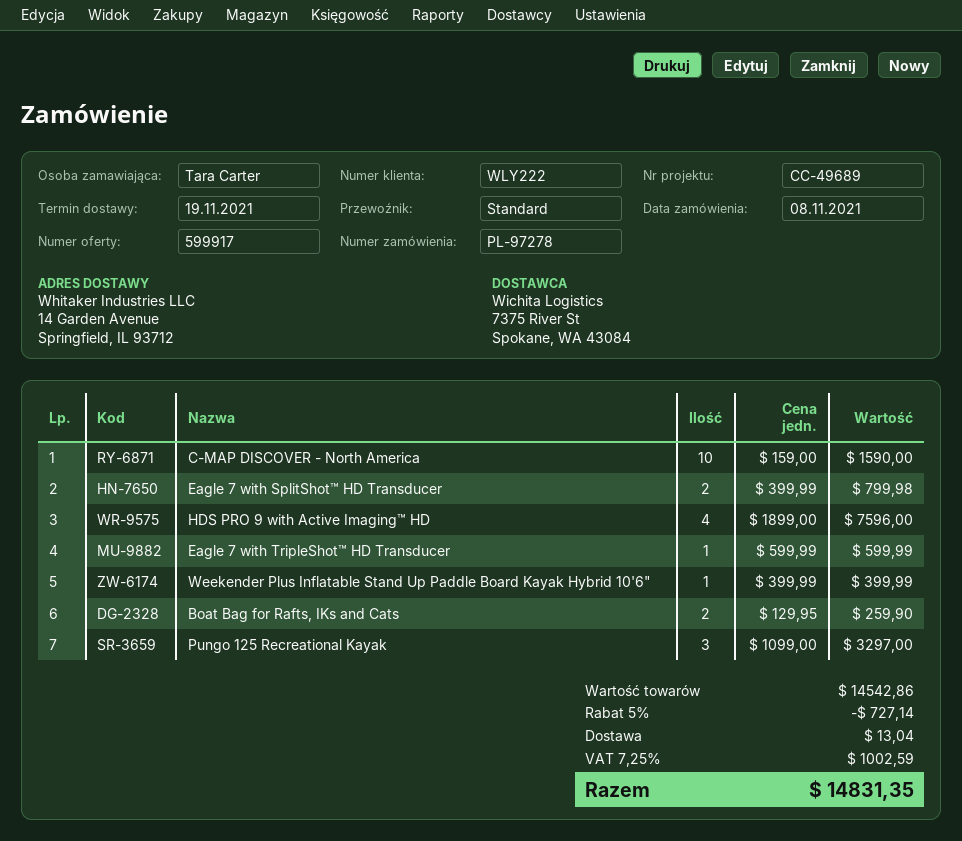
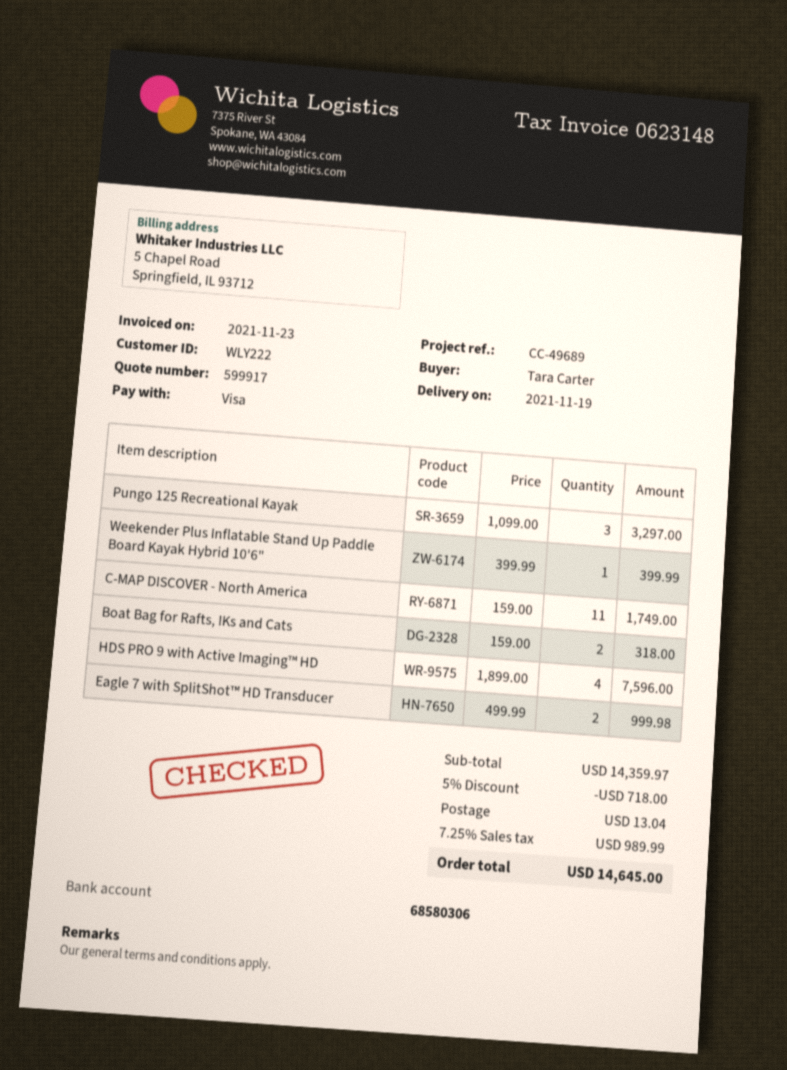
C-MAP DISCOVER - North America: 10 x 159.00 = 1590.00 -> 11 x 159.00 = 1749.00
Eagle 7 with SplitShot™ HD Transducer: 2 x 399.99 = 799.98 -> 2 x 499.99 = 999.98
Eagle 7 with TripleShot™ HD Transducer: 1 x 599.99 = 599.99 -> none
Boat Bag for Rafts, IKs and Cats: 2 x 129.95 = 259.90 -> 2 x 159.00 = 318.00
subtotal: 14542.86 -> 14359.97
discount: 5% = 727.14 -> 5% = 718.00
tax: 7.25% = 1002.59 -> 7.25% = 989.99
total: 14831.35 -> 14645.00

